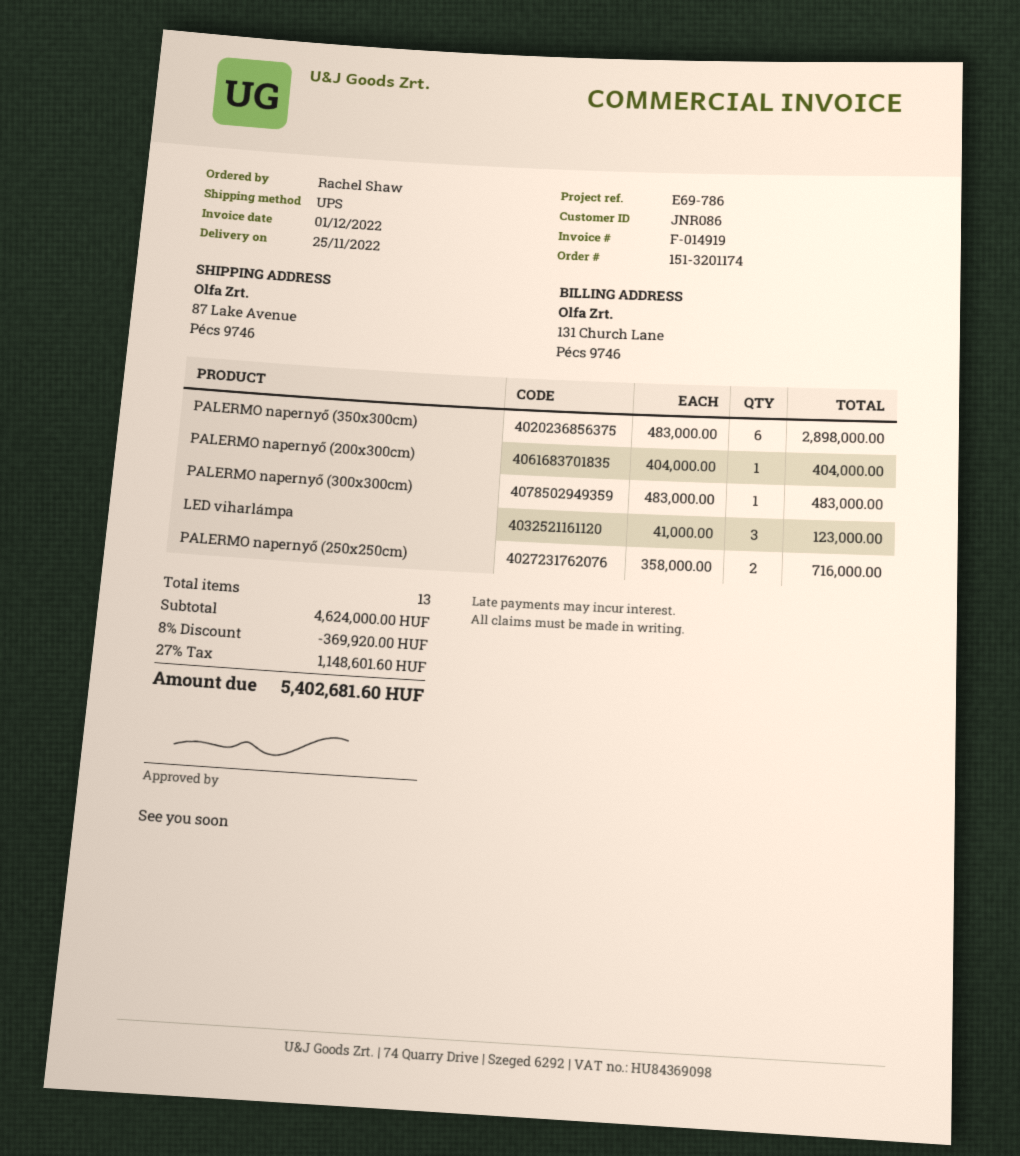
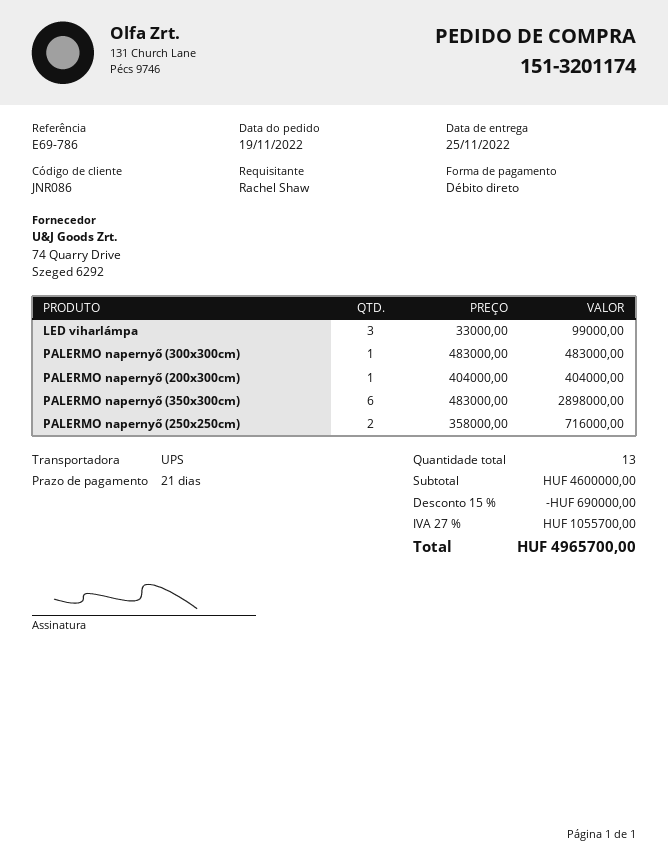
LED viharlámpa: 3 x 41000.00 = 123000.00 -> 3 x 33000.00 = 99000.00
subtotal: 4624000.00 -> 4600000.00
discount: 8% = 369920.00 -> 15% = 690000.00
tax: 27% = 1148601.60 -> 27% = 1055700.00
total: 5402681.60 -> 4965700.00

